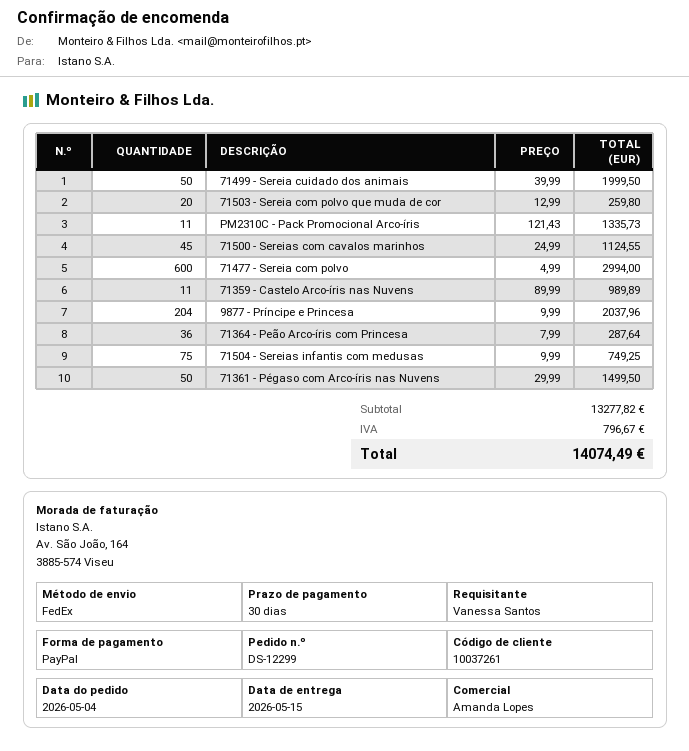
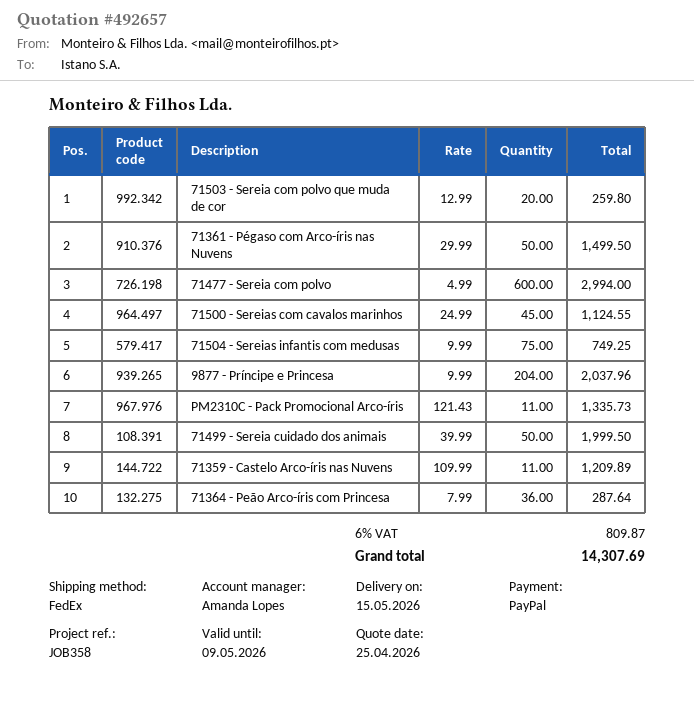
71359 - Castelo Arco-íris nas Nuvens: 11 x 89.99 = 989.89 -> 11 x 109.99 = 1209.89
tax: 796.67 -> 809.87
total: 14074.49 -> 14307.69

